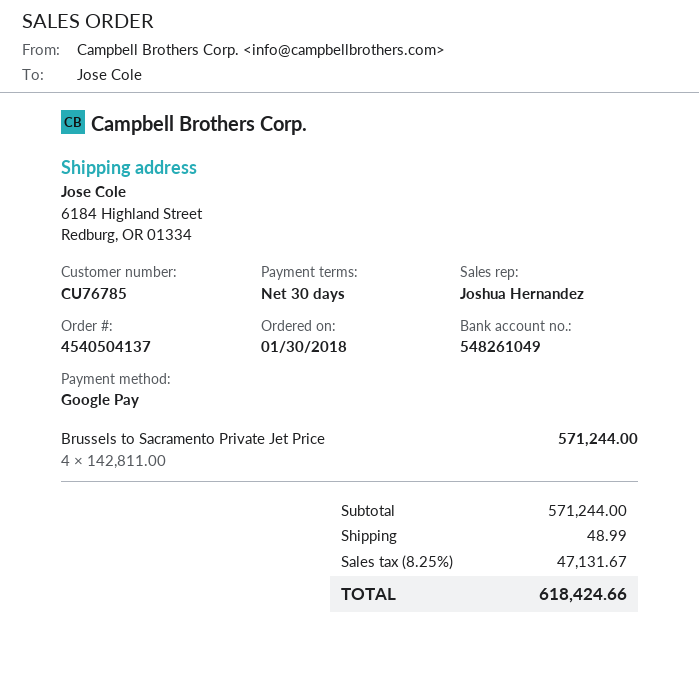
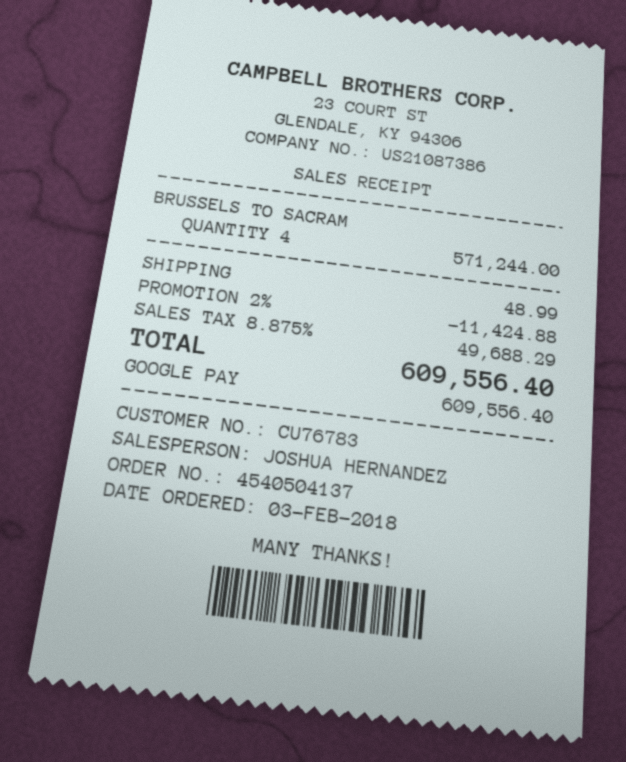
order date: 2018-01-30 -> 2018-02-03
customer number: CU76785 -> CU76783
discount: none -> 2% = 11424.88
tax: 8.25% = 47131.67 -> 8.875% = 49688.29
total: 618424.66 -> 609556.40

